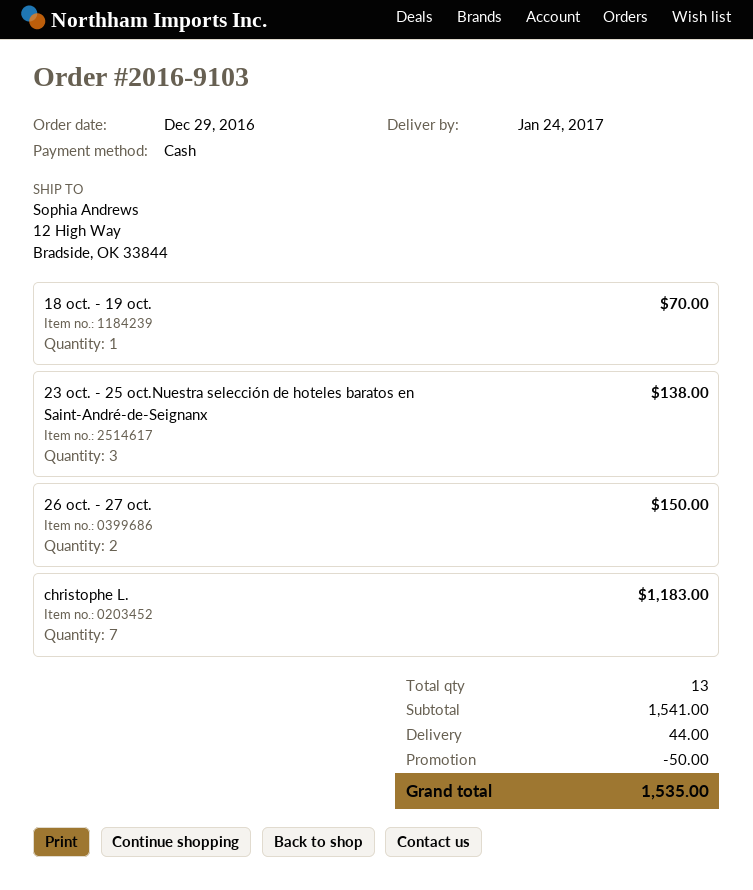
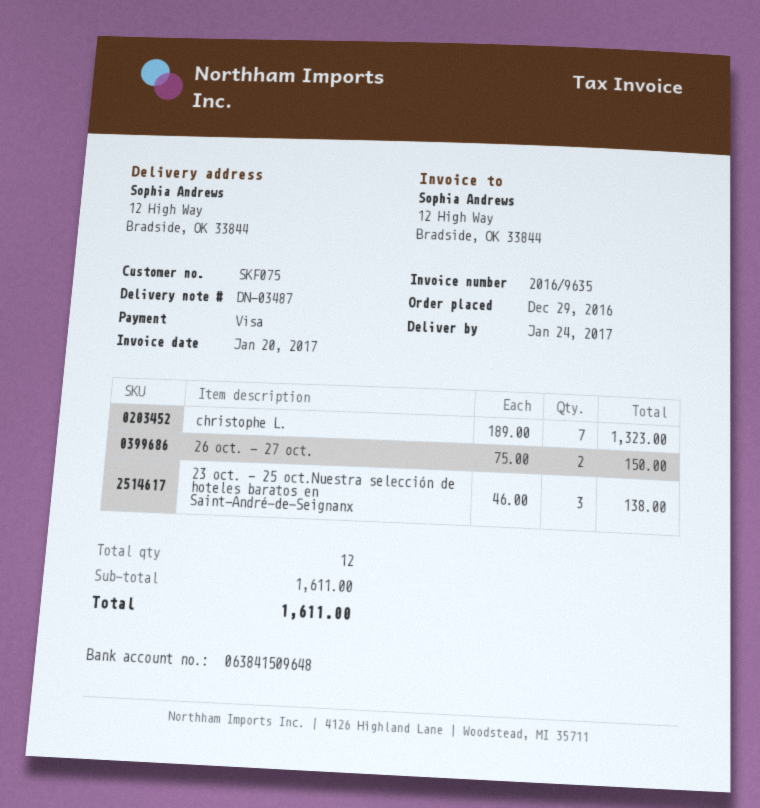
payment method: cash -> Visa
18 oct. - 19 oct.: 1 for 70.00 -> none
christophe L.: 7 for 1183.00 -> 7 for 1323.00
total quantity: 13 -> 12
subtotal: 1541.00 -> 1611.00
discount: 50.00 -> none
shipping: 44.00 -> none
total: 1535.00 -> 1611.00

